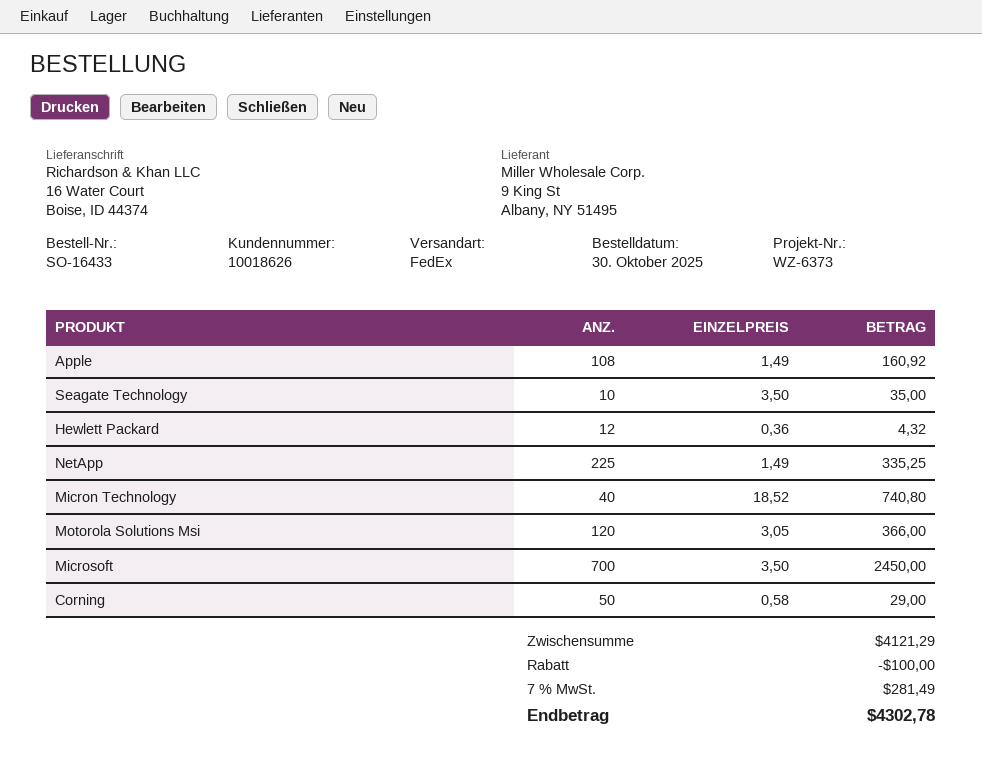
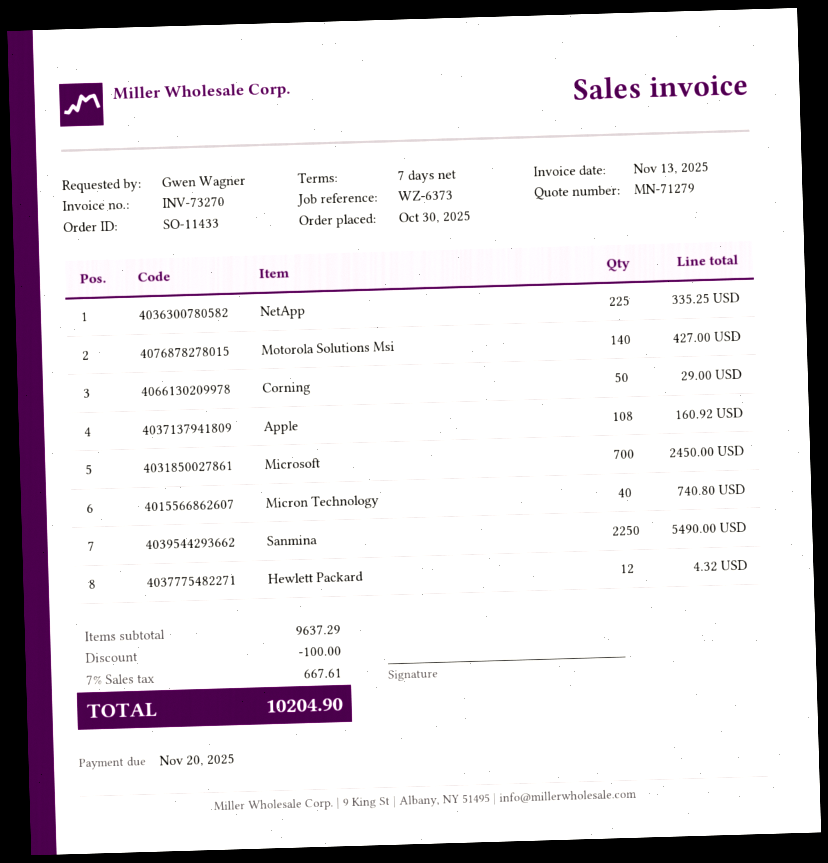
order number: SO-16433 -> SO-11433
Seagate Technology: 10 for 35.00 -> none
Motorola Solutions Msi: 120 for 366.00 -> 140 for 427.00
Sanmina: none -> 2250 for 5490.00
subtotal: 4121.29 -> 9637.29
tax: 7% = 281.49 -> 7% = 667.61
total: 4302.78 -> 10204.90

